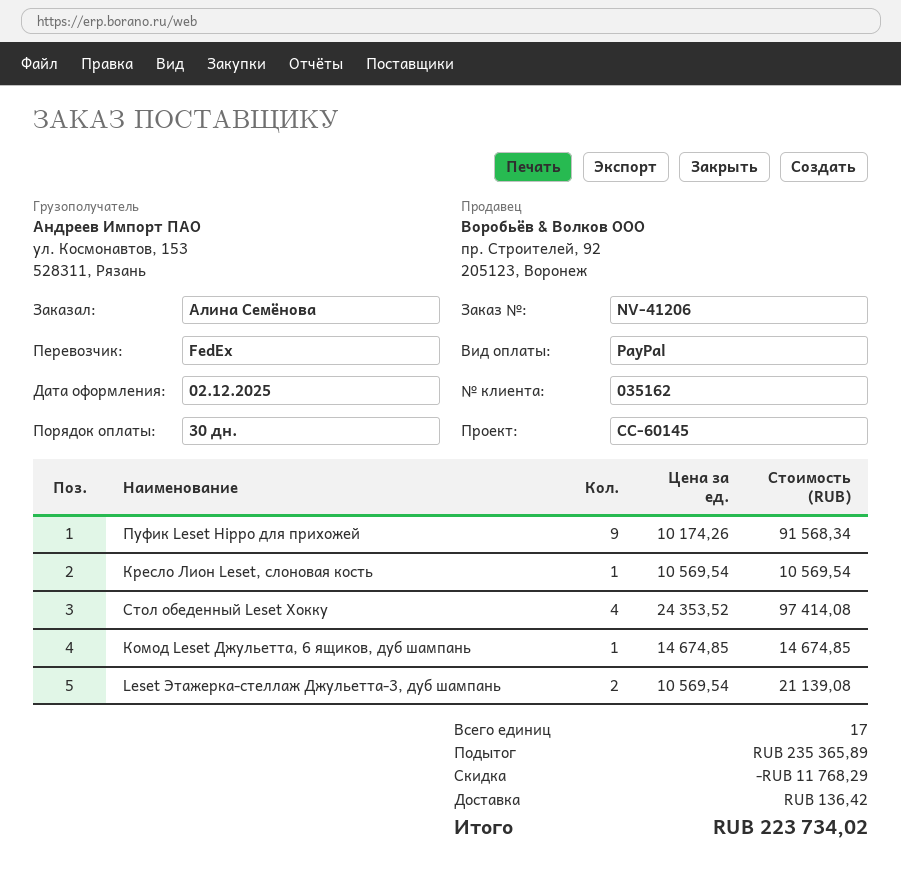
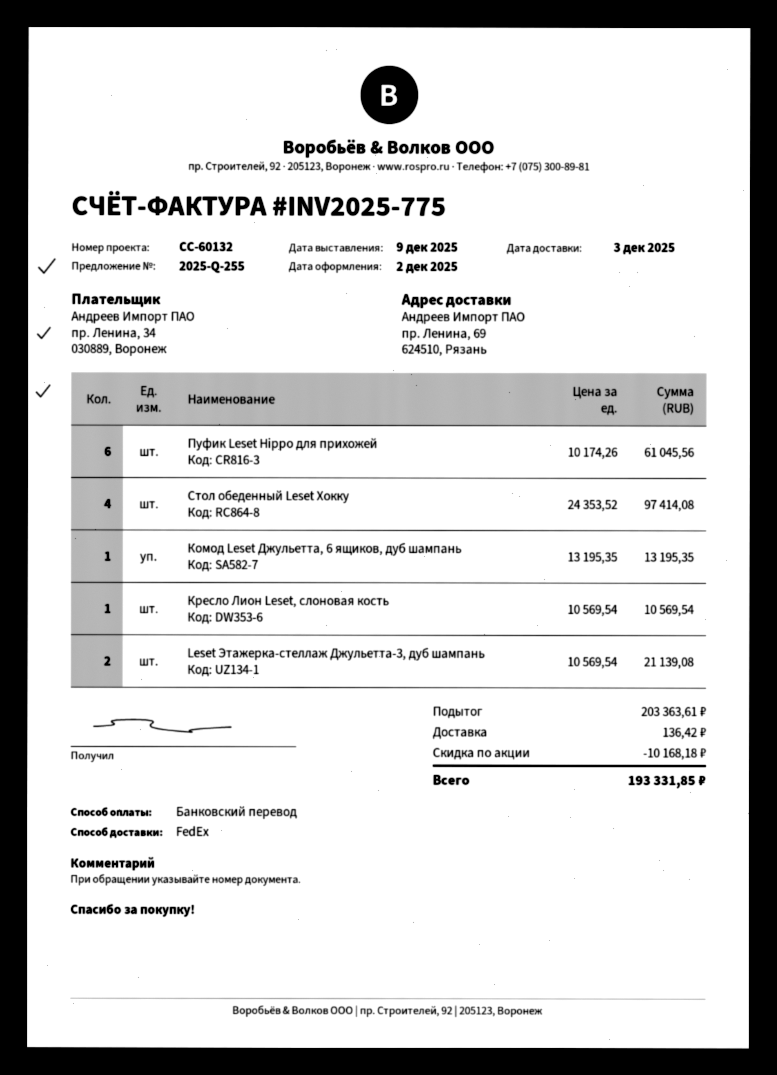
reference: CC-60145 -> CC-60132
payment method: PayPal -> bank transfer
ship to: ул. Космонавтов, 153, 528311, Рязань -> пр. Ленина, 69, 624510, Рязань
Пуфик Leset Hippo для прихожей: 9 x 10174.26 = 91568.34 -> 6 x 10174.26 = 61045.56
Комод Leset Джульетта, 6 ящиков, дуб шампань: 1 x 14674.85 = 14674.85 -> 1 x 13195.35 = 13195.35
subtotal: 235365.89 -> 203363.61
discount: 11768.29 -> 10168.18
total: 223734.02 -> 193331.85

